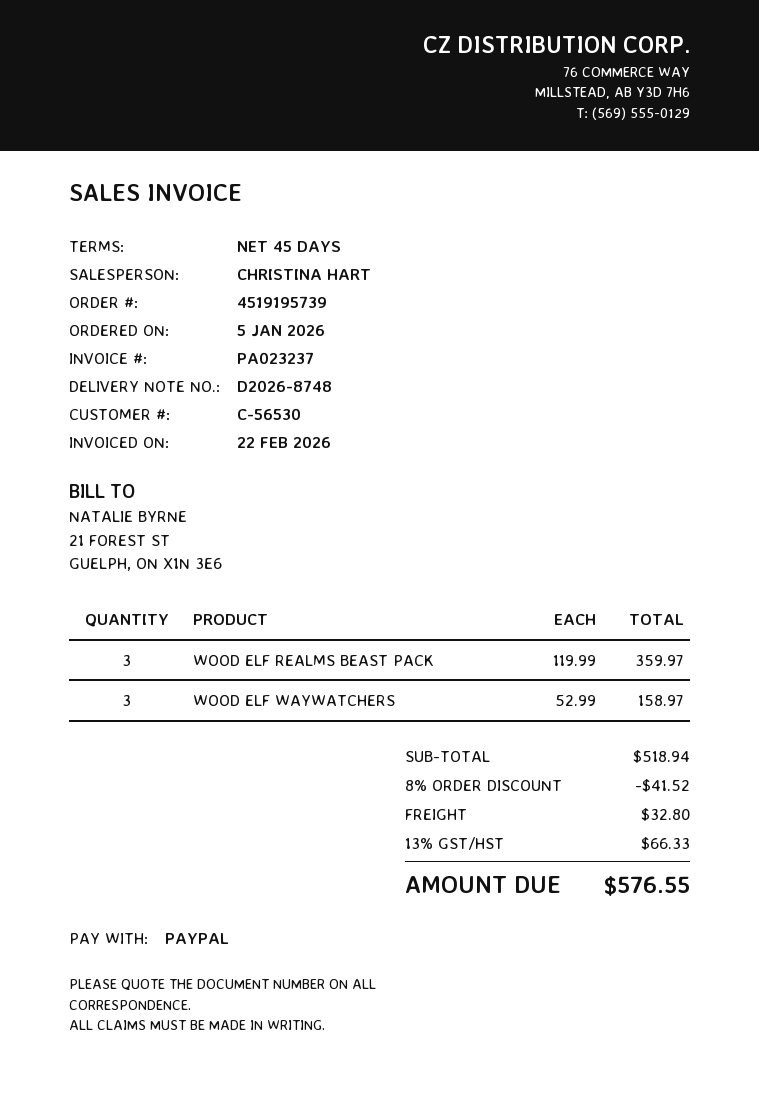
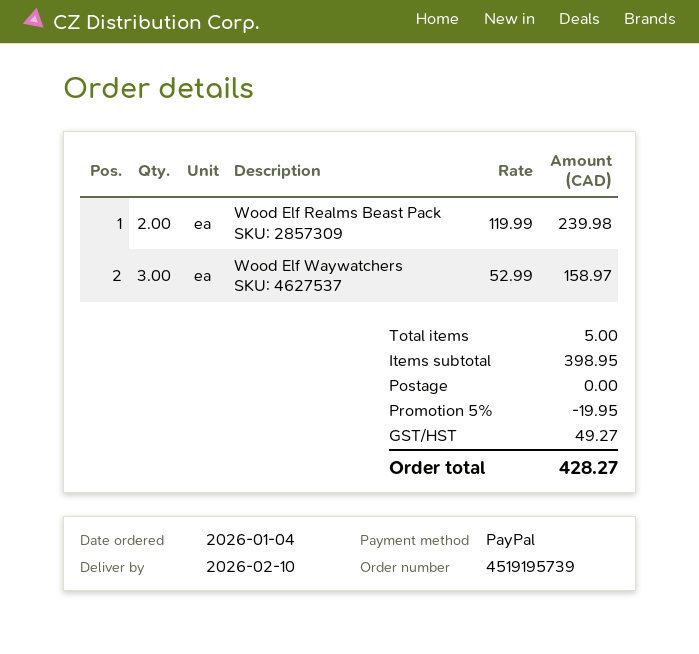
order date: 2026-01-05 -> 2026-01-04
WOOD ELF REALMS BEAST PACK: 3 x 119.99 = 359.97 -> 2 x 119.99 = 239.98
subtotal: 518.94 -> 398.95
discount: 8% = 41.52 -> 5% = 19.95
shipping: 32.80 -> 0.00
tax: 66.33 -> 49.27
total: 576.55 -> 428.27

